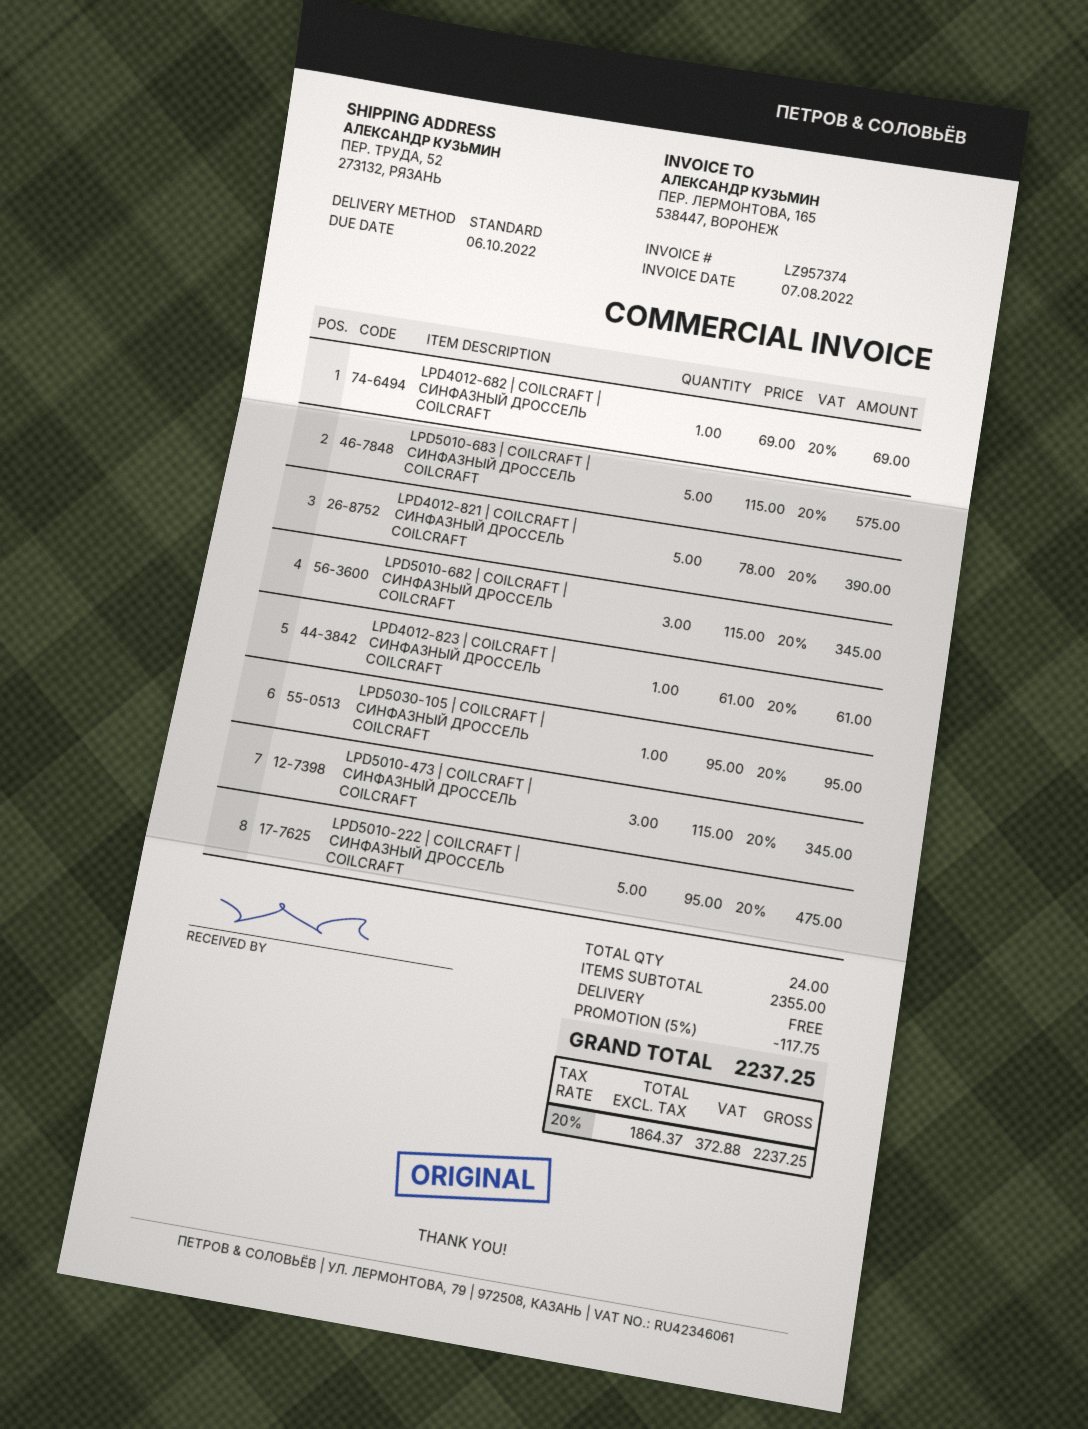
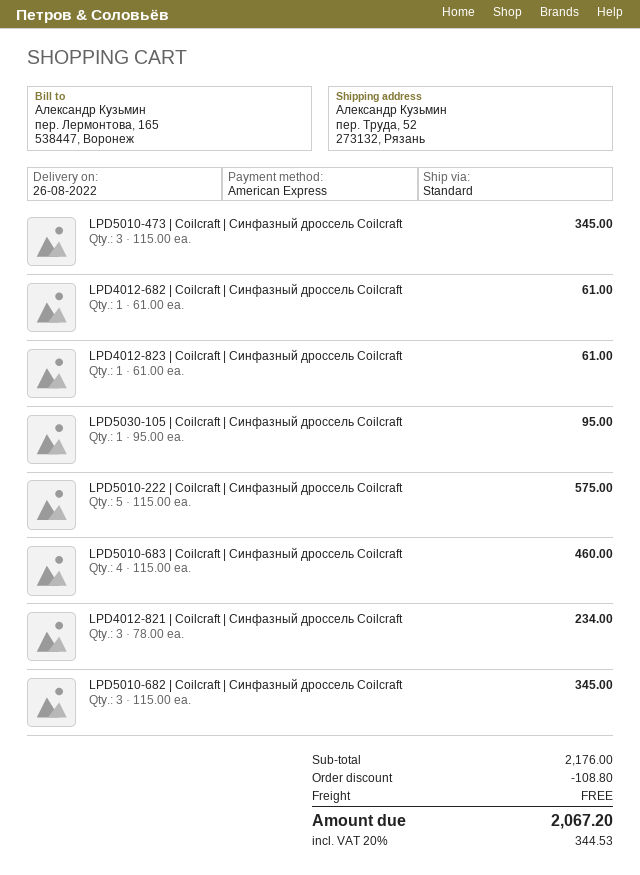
LPD4012-682 | COILCRAFT | СИНФАЗНЫЙ ДРОССЕЛЬ COILCRAFT: 1 x 69.00 = 69.00 -> 1 x 61.00 = 61.00
LPD5010-683 | COILCRAFT | СИНФАЗНЫЙ ДРОССЕЛЬ COILCRAFT: 5 x 115.00 = 575.00 -> 4 x 115.00 = 460.00
LPD4012-821 | COILCRAFT | СИНФАЗНЫЙ ДРОССЕЛЬ COILCRAFT: 5 x 78.00 = 390.00 -> 3 x 78.00 = 234.00
LPD5010-222 | COILCRAFT | СИНФАЗНЫЙ ДРОССЕЛЬ COILCRAFT: 5 x 95.00 = 475.00 -> 5 x 115.00 = 575.00
subtotal: 2355.00 -> 2176.00
discount: 117.75 -> 108.80
tax: 20% = 372.88 -> 20% = 344.53
total: 2237.25 -> 2067.20

